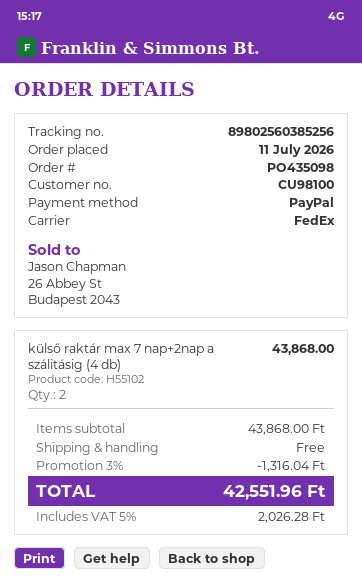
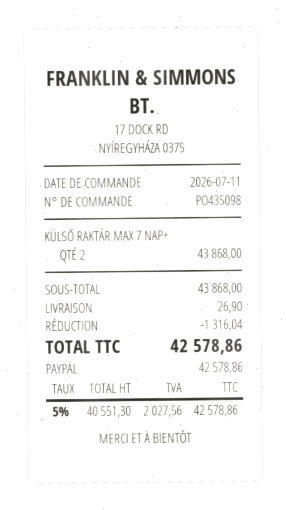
shipping: 0.00 -> 26.90
tax: 5% = 2026.28 -> 5% = 2027.56
total: 42551.96 -> 42578.86

